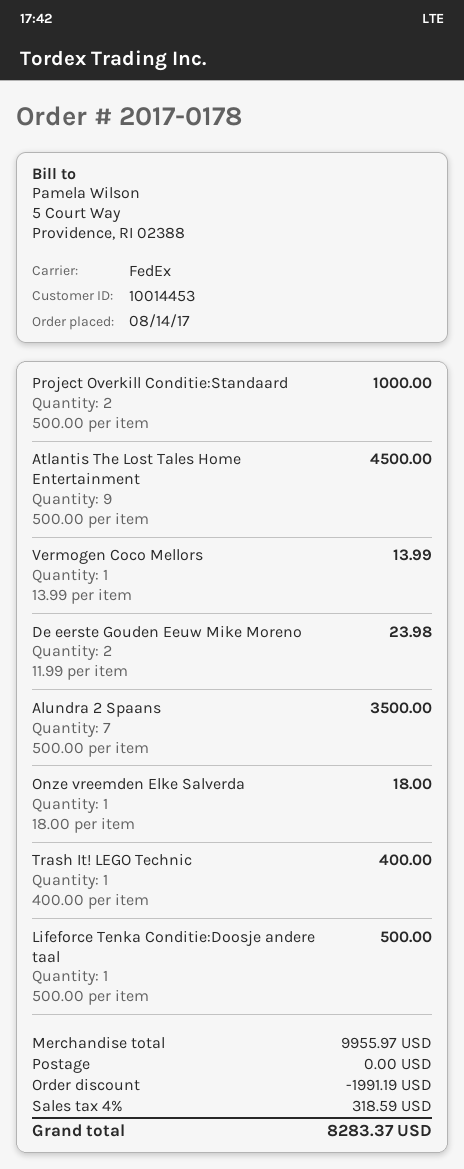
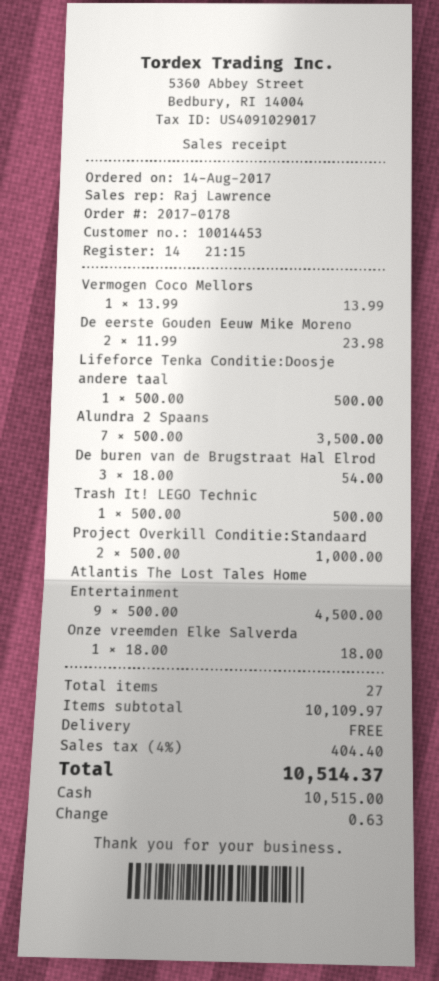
Trash It! LEGO Technic: 1 x 400.00 = 400.00 -> 1 x 500.00 = 500.00
De buren van de Brugstraat Hal Elrod: none -> 3 x 18.00 = 54.00
subtotal: 9955.97 -> 10109.97
discount: 1991.19 -> none
tax: 4% = 318.59 -> 4% = 404.40
total: 8283.37 -> 10514.37

